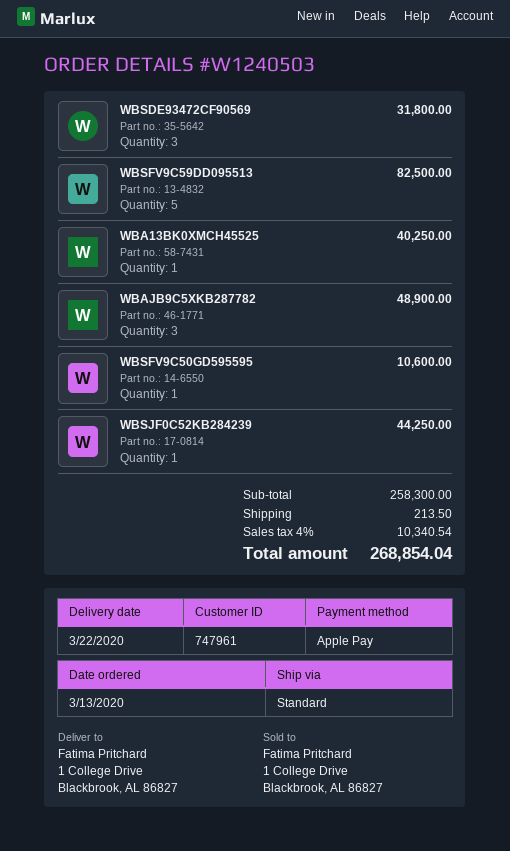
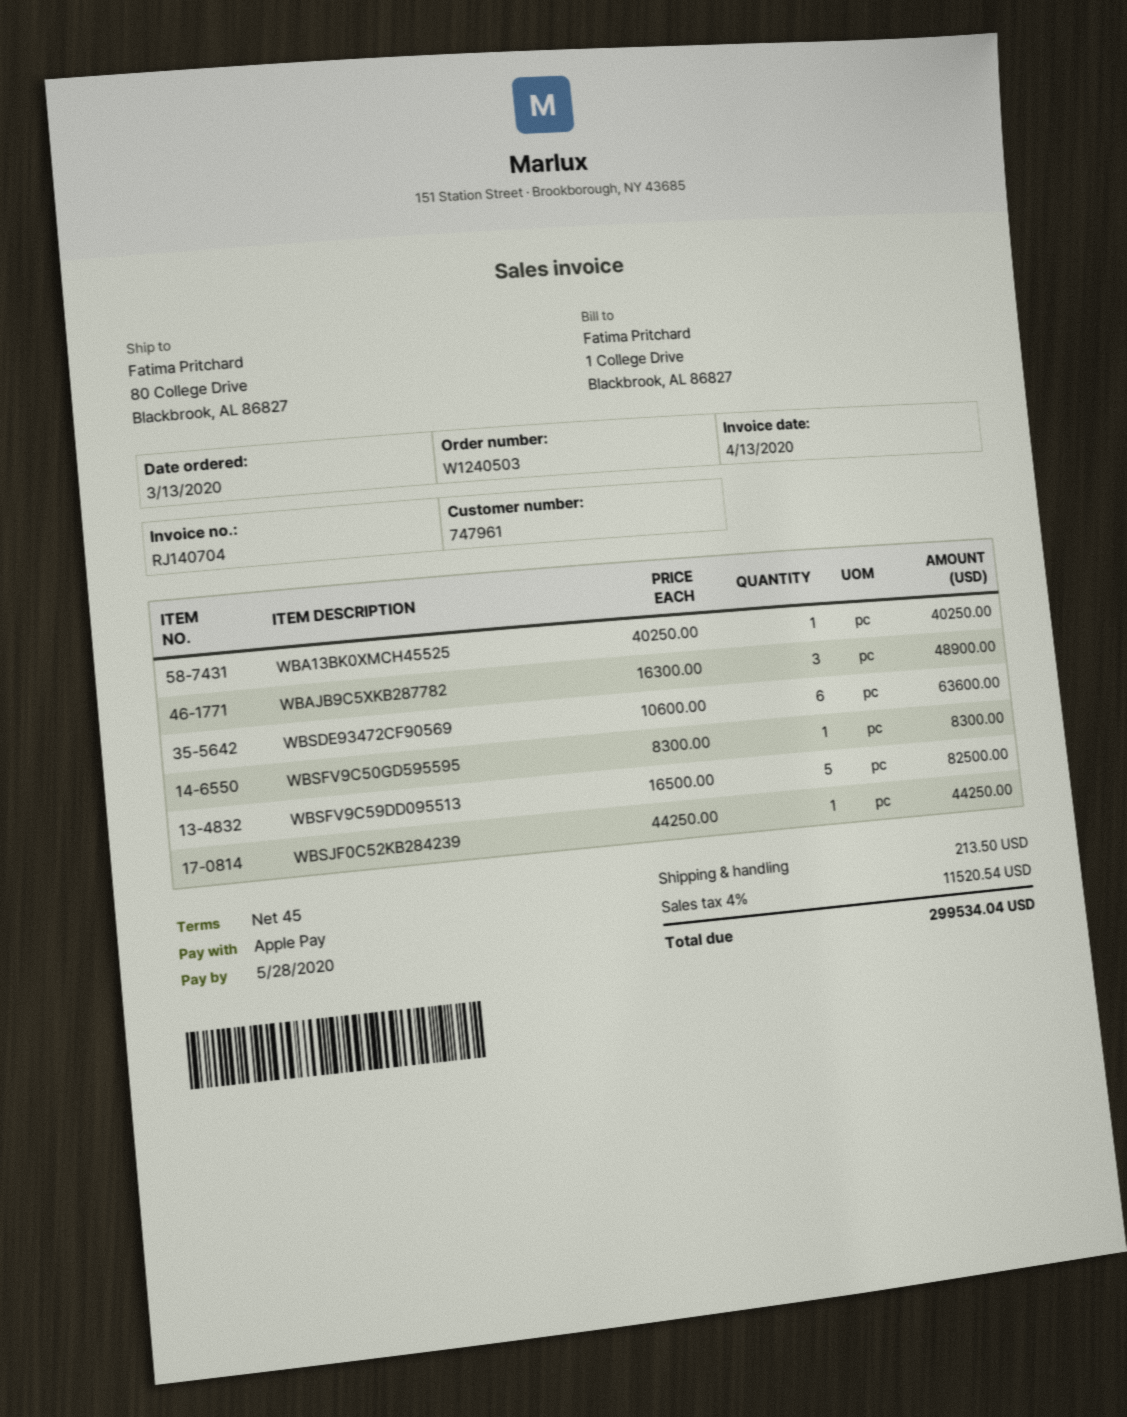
ship to: 1 College Drive, Blackbrook, AL 86827 -> 80 College Drive, Blackbrook, AL 86827
WBSDE93472CF90569: 3 for 31800.00 -> 6 for 63600.00
WBSFV9C50GD595595: 1 for 10600.00 -> 1 for 8300.00
tax: 4% = 10340.54 -> 4% = 11520.54
total: 268854.04 -> 299534.04

